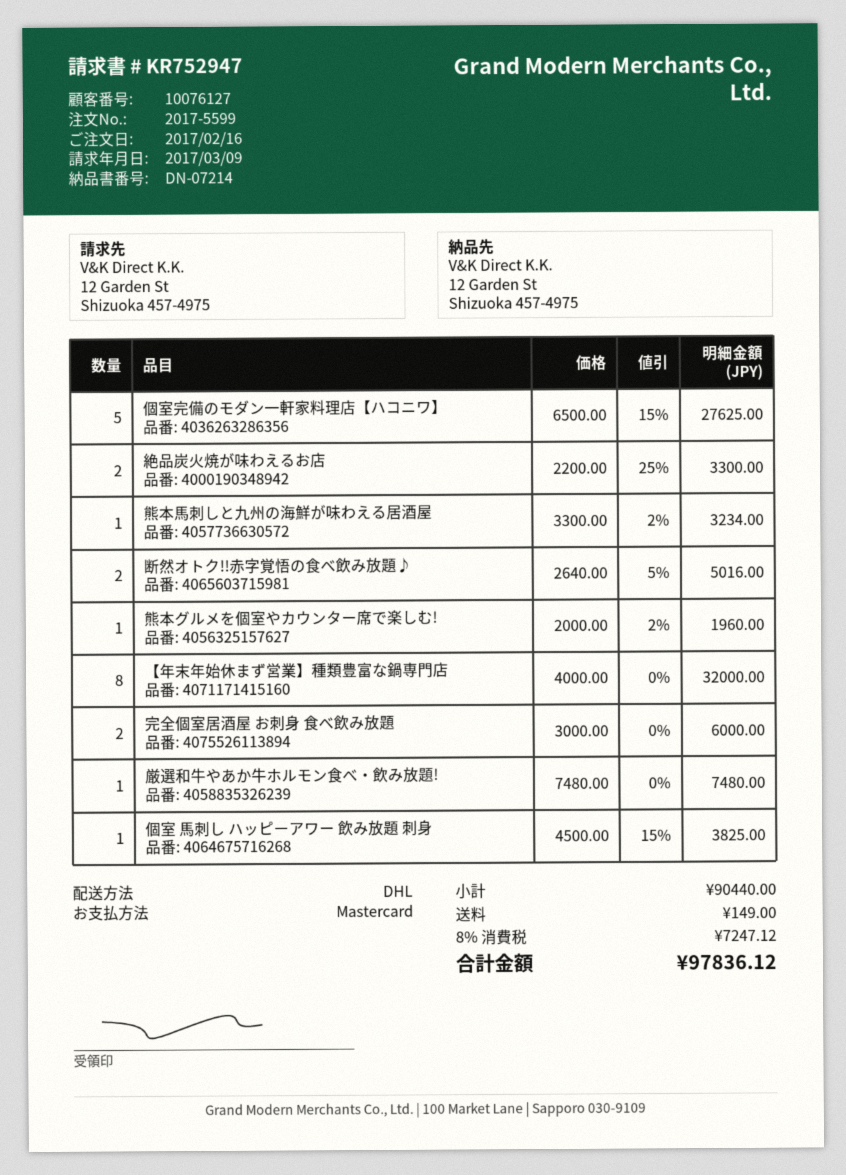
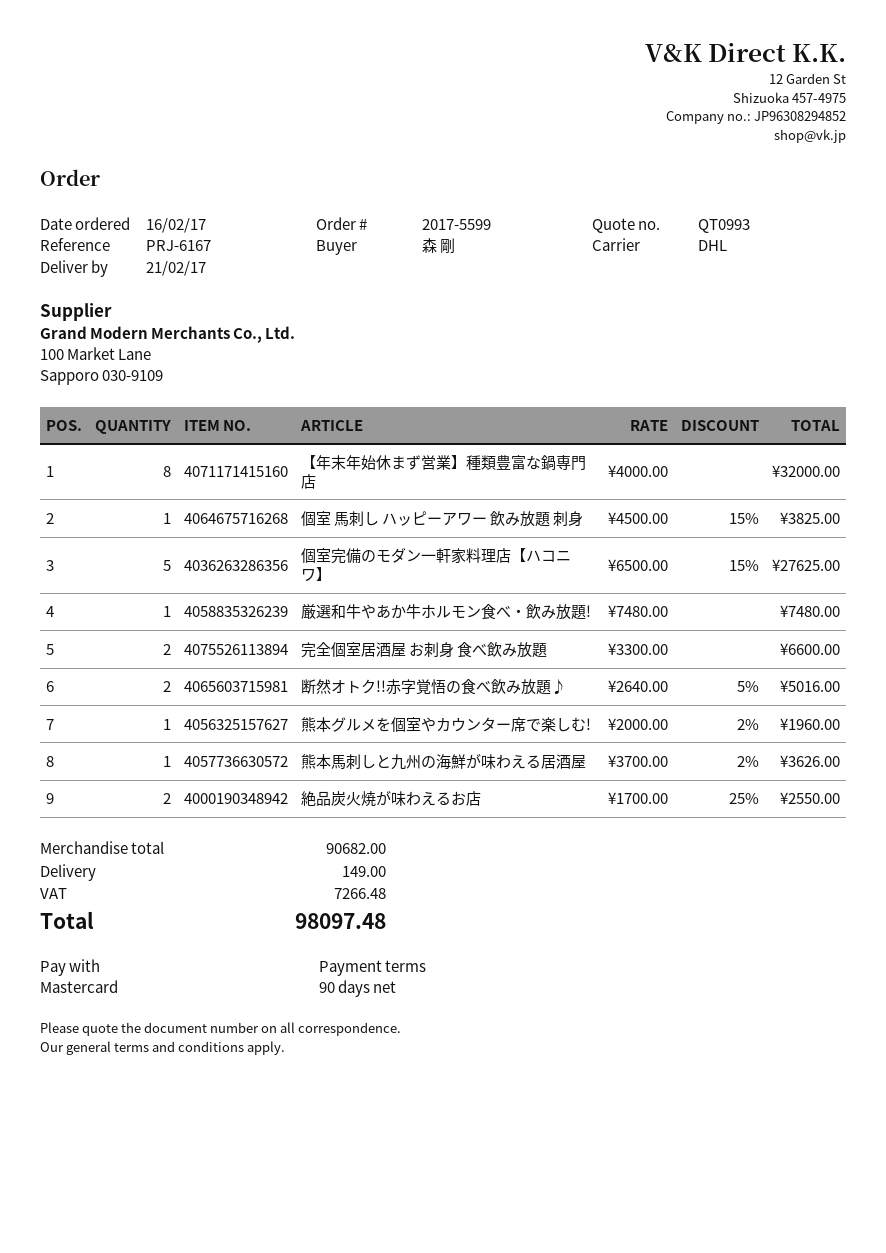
絶品炭火焼が味わえるお店: 2 x 2200.00 - 25% = 3300.00 -> 2 x 1700.00 - 25% = 2550.00
熊本馬刺しと九州の海鮮が味わえる居酒屋: 1 x 3300.00 - 2% = 3234.00 -> 1 x 3700.00 - 2% = 3626.00
完全個室居酒屋 お刺身 食べ飲み放題: 2 x 3000.00 = 6000.00 -> 2 x 3300.00 = 6600.00
subtotal: 90440.00 -> 90682.00
tax: 7247.12 -> 7266.48
total: 97836.12 -> 98097.48

